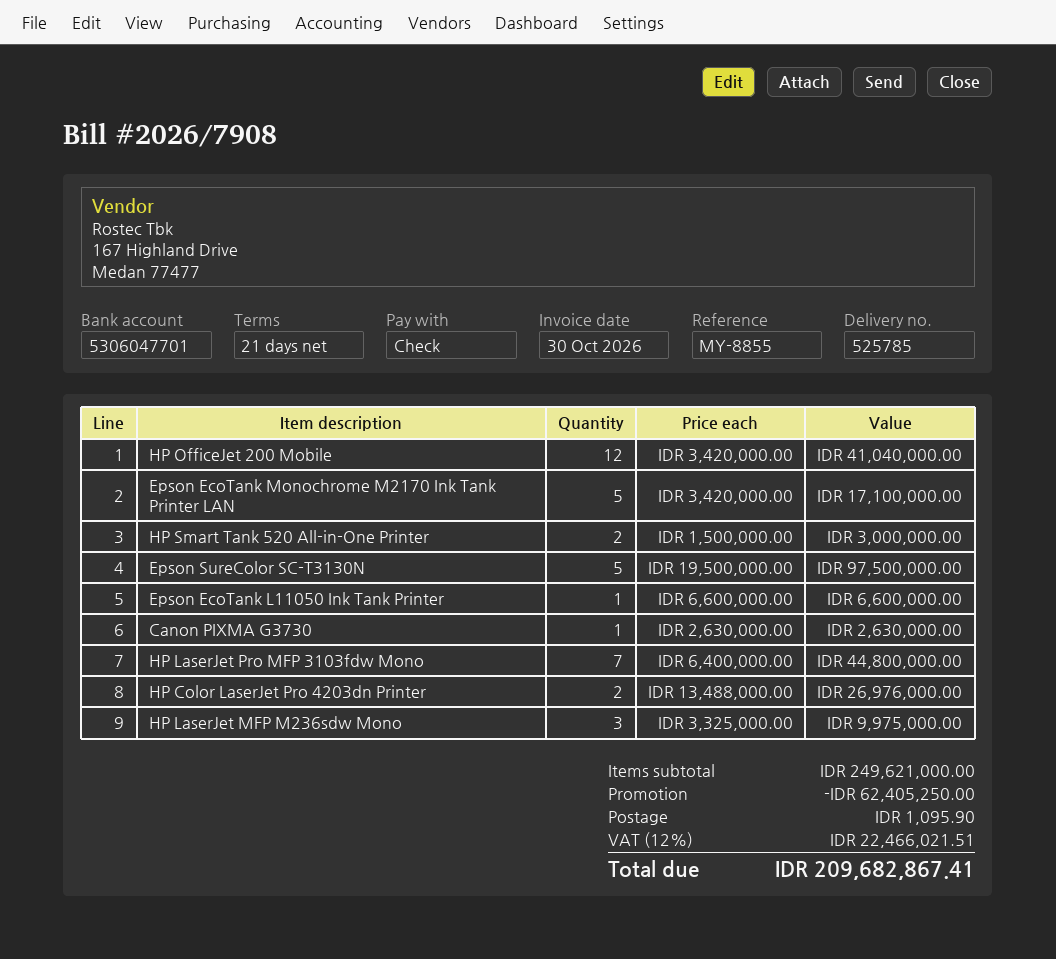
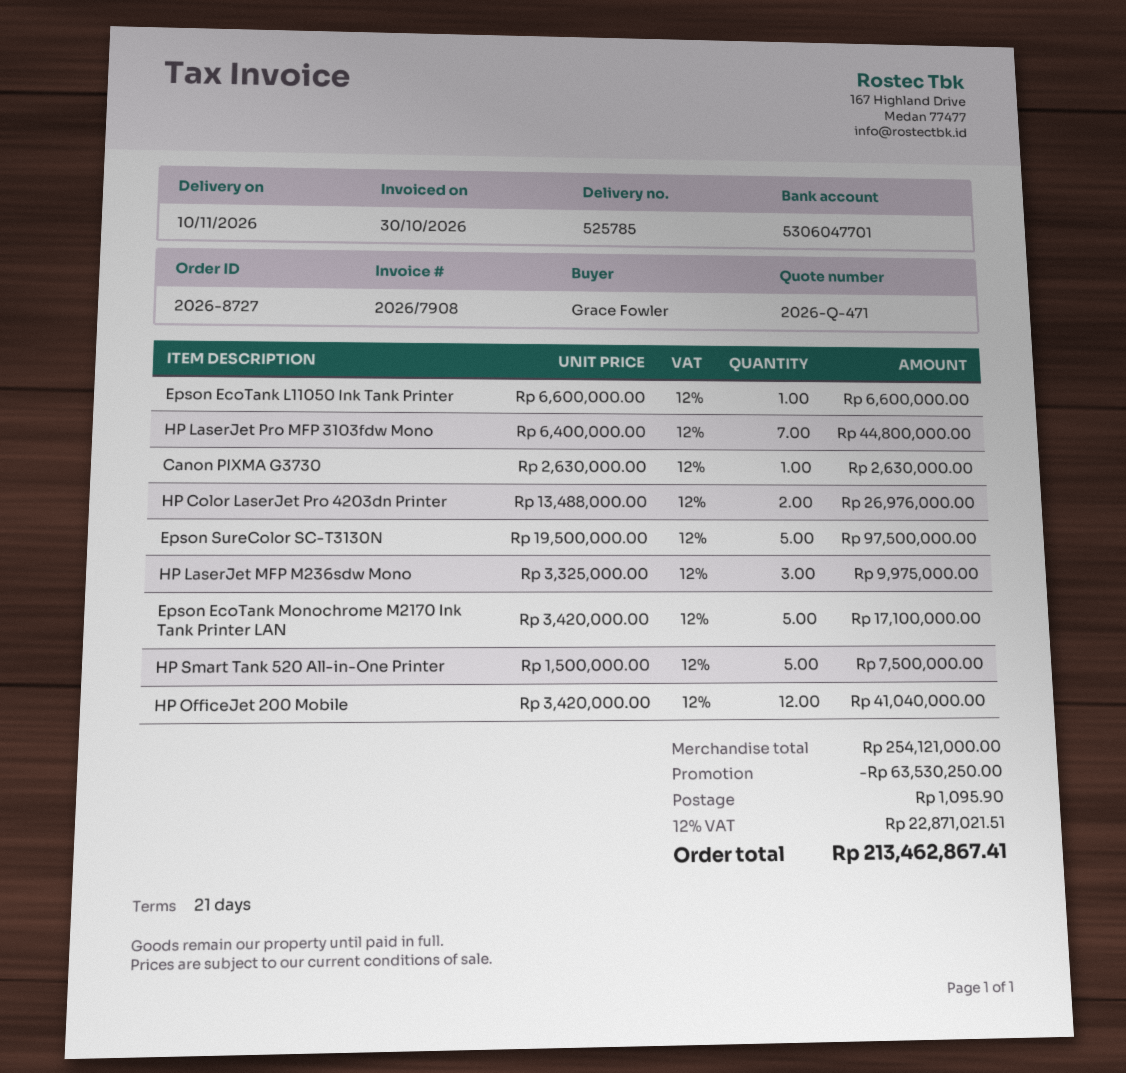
HP Smart Tank 520 All-in-One Printer: 2 x 1500000.00 = 3000000.00 -> 5 x 1500000.00 = 7500000.00
subtotal: 249621000.00 -> 254121000.00
discount: 62405250.00 -> 63530250.00
tax: 12% = 22466021.51 -> 12% = 22871021.51
total: 209682867.41 -> 213462867.41

